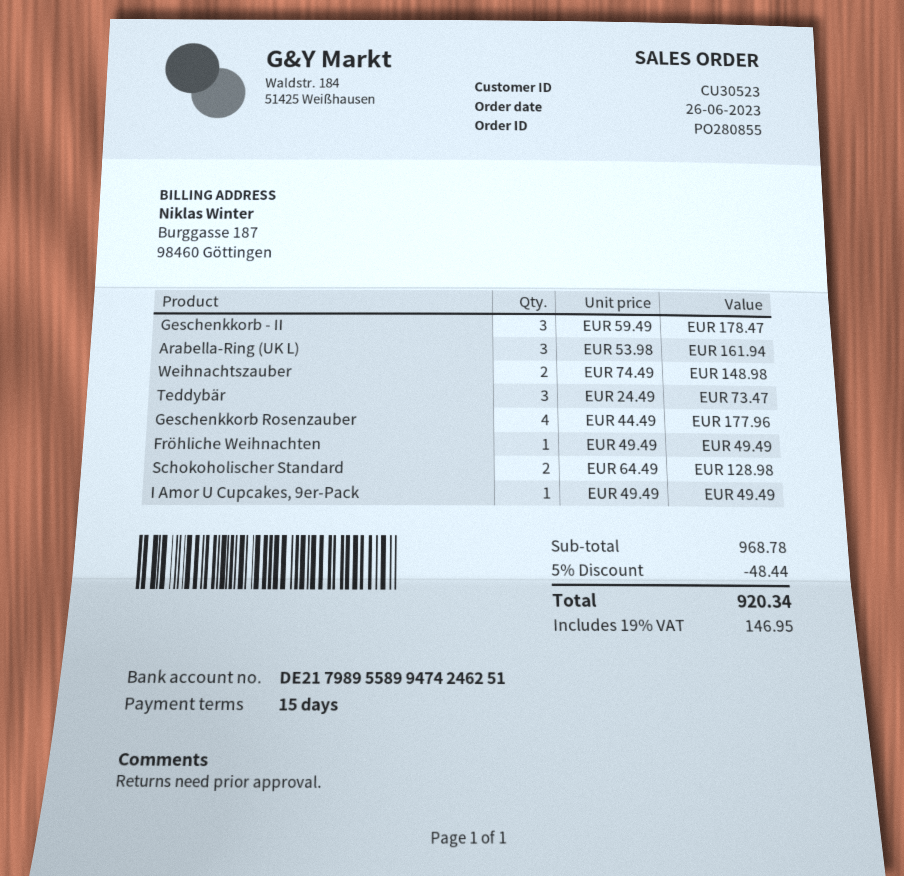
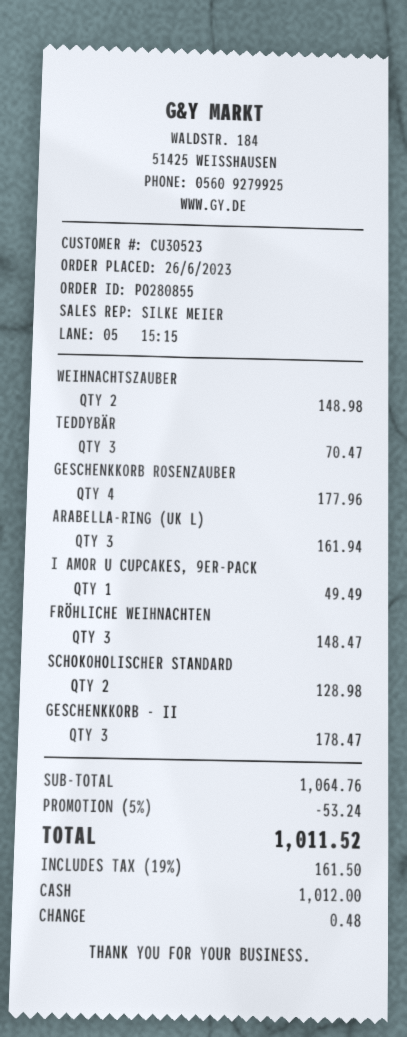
Teddybär: 3 for 73.47 -> 3 for 70.47
Fröhliche Weihnachten: 1 for 49.49 -> 3 for 148.47
subtotal: 968.78 -> 1064.76
discount: 5% = 48.44 -> 5% = 53.24
tax: 19% = 146.95 -> 19% = 161.50
total: 920.34 -> 1011.52

